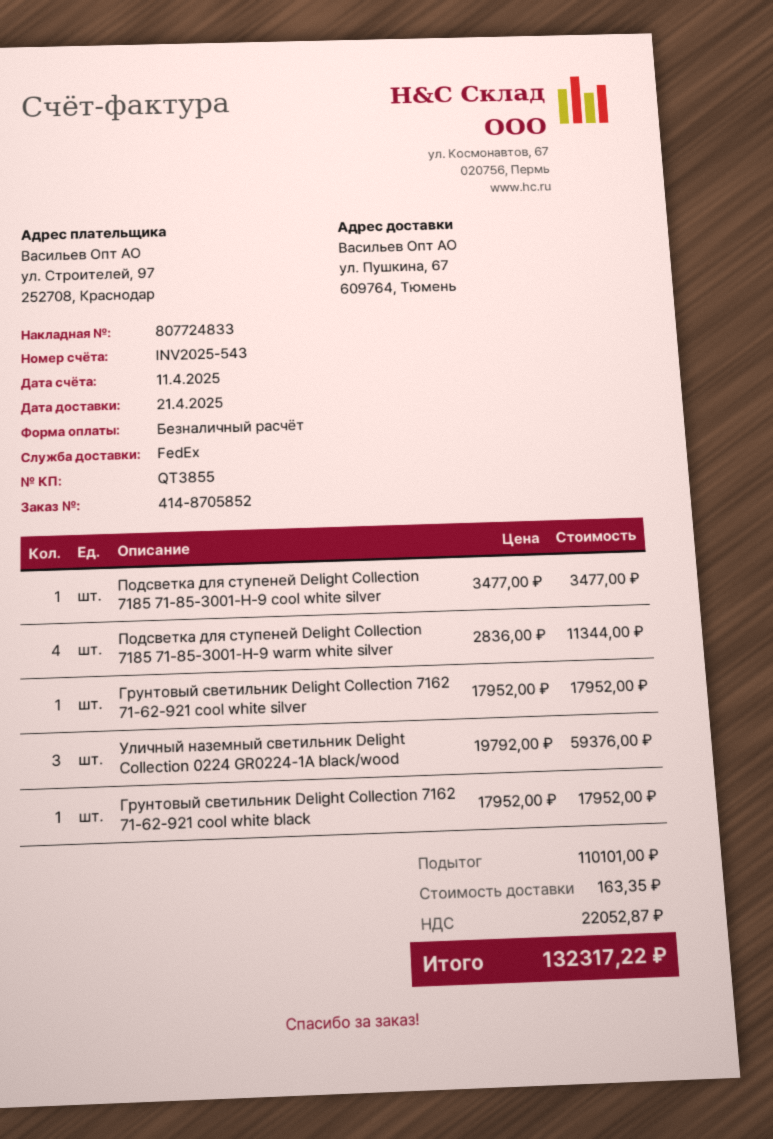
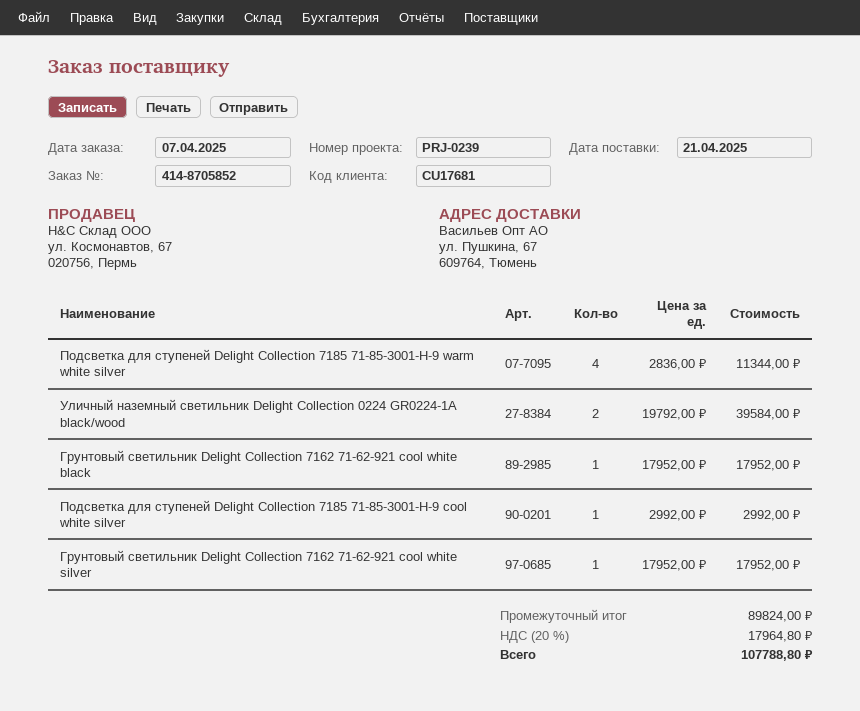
Подсветка для ступеней Delight Collection 7185 71-85-3001-H-9 cool white silver: 1 x 3477.00 = 3477.00 -> 1 x 2992.00 = 2992.00
Уличный наземный светильник Delight Collection 0224 GR0224-1A black/wood: 3 x 19792.00 = 59376.00 -> 2 x 19792.00 = 39584.00
subtotal: 110101.00 -> 89824.00
shipping: 163.35 -> none
tax: 22052.87 -> 17964.80
total: 132317.22 -> 107788.80

